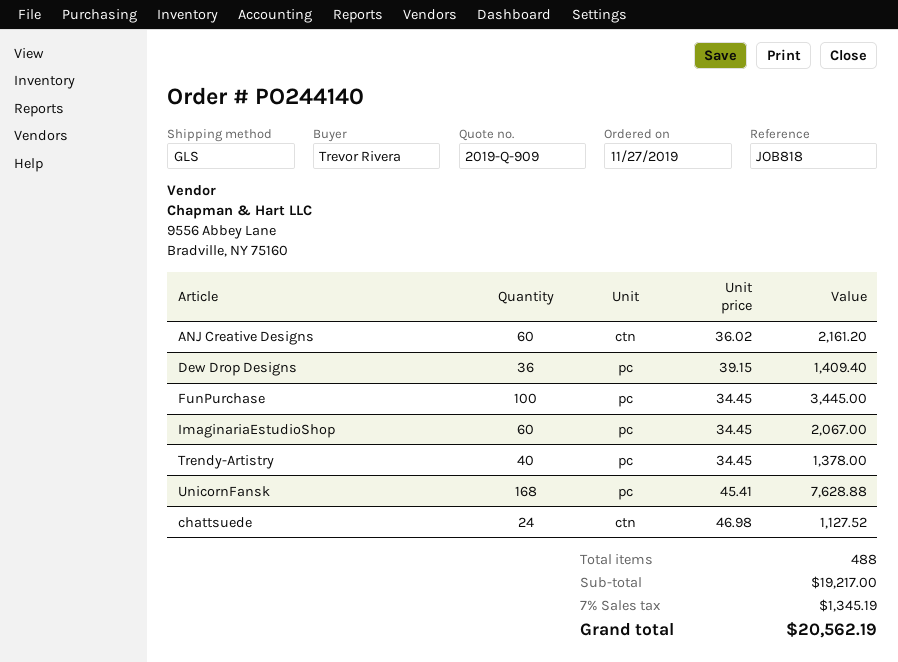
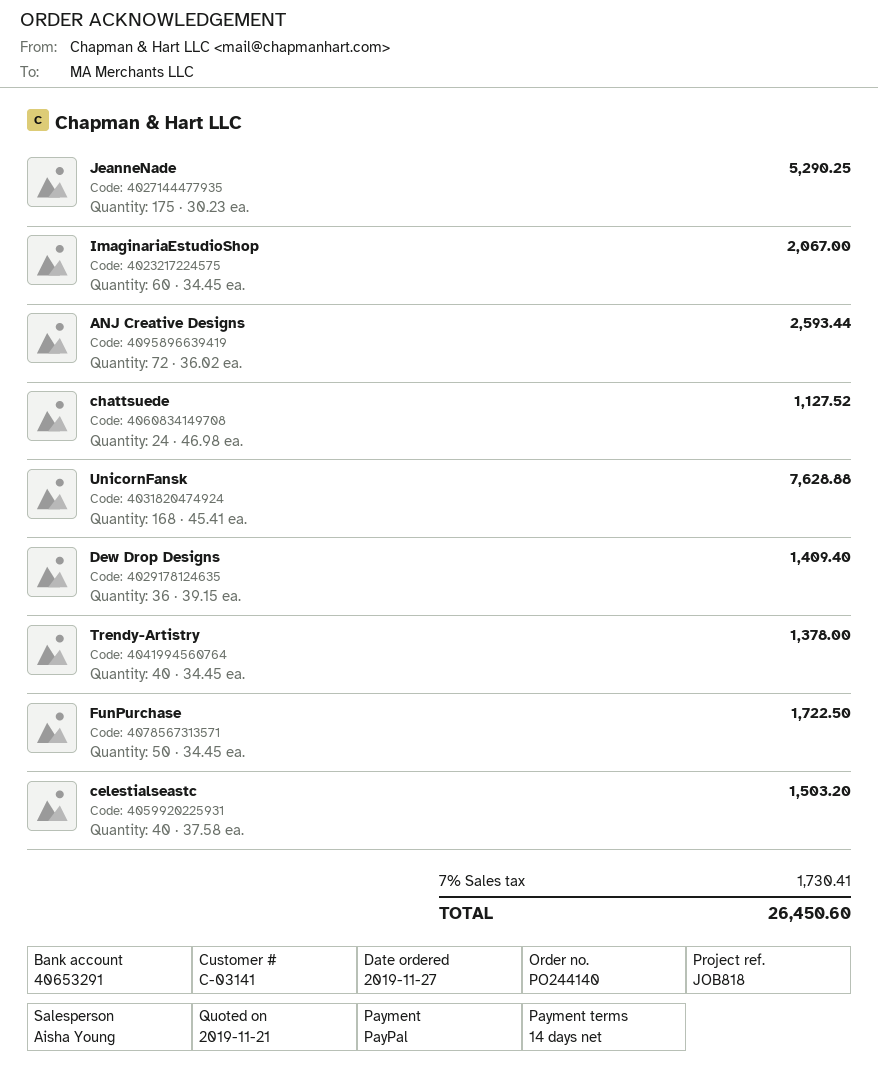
ANJ Creative Designs: 60 x 36.02 = 2161.20 -> 72 x 36.02 = 2593.44
FunPurchase: 100 x 34.45 = 3445.00 -> 50 x 34.45 = 1722.50
JeanneNade: none -> 175 x 30.23 = 5290.25
celestialseastc: none -> 40 x 37.58 = 1503.20
tax: 7% = 1345.19 -> 7% = 1730.41
total: 20562.19 -> 26450.60

